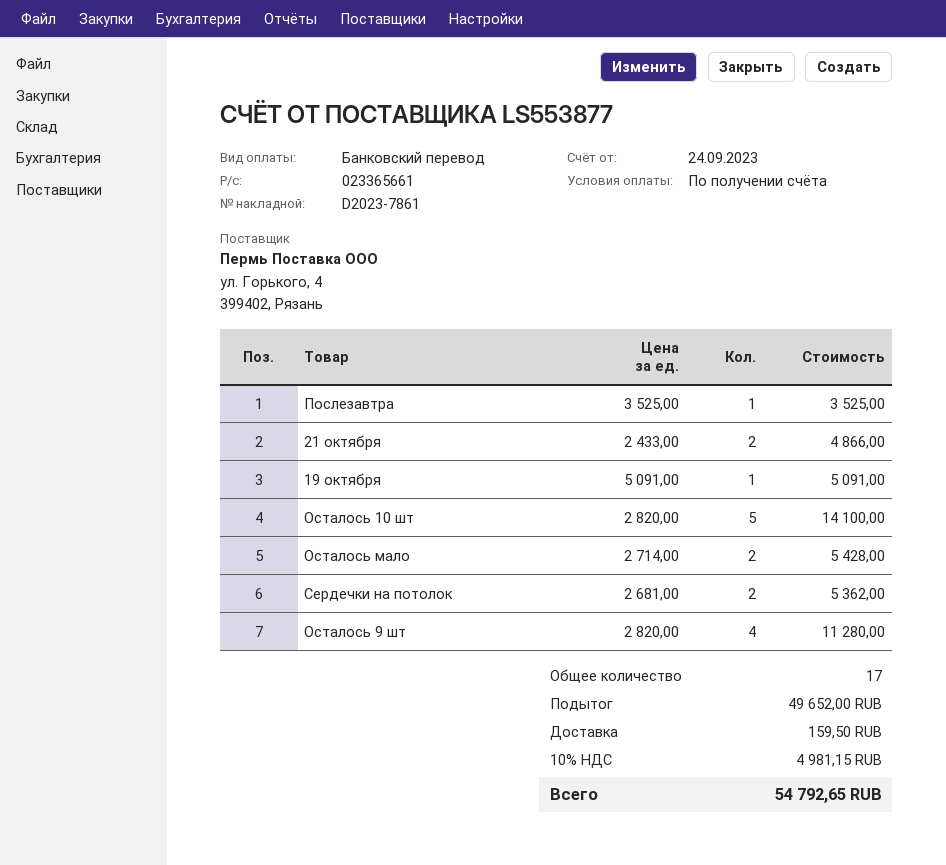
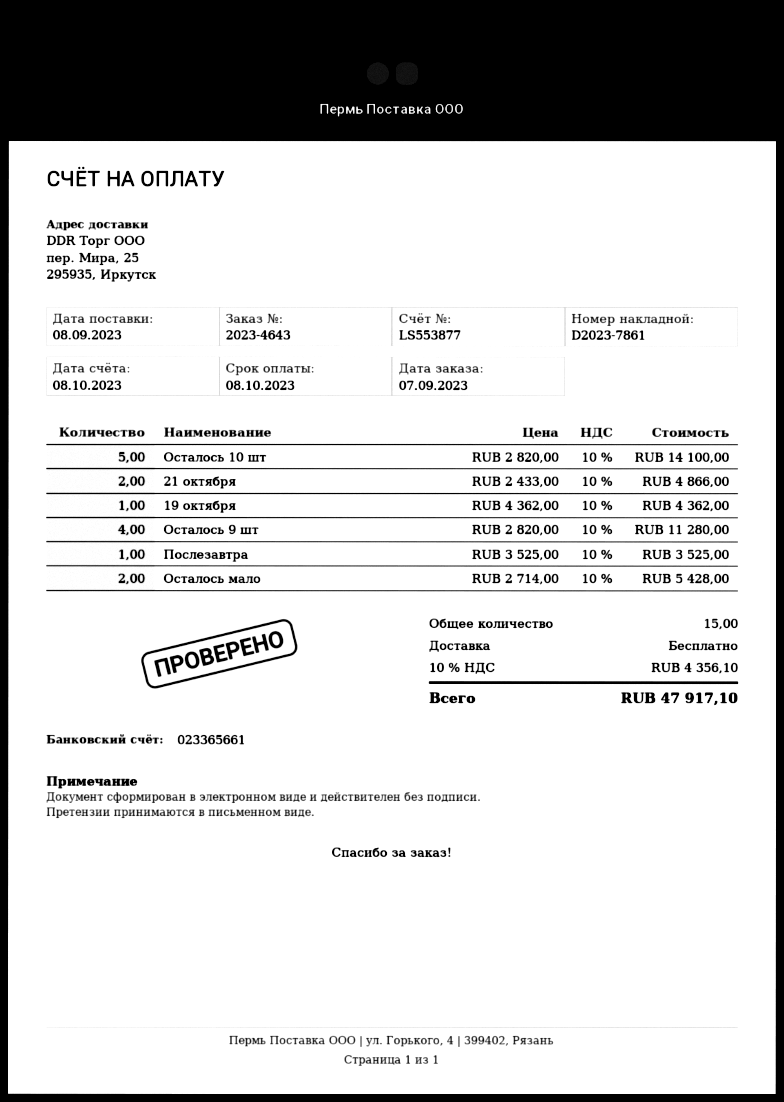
invoice date: 2023-09-24 -> 2023-10-08
19 октября: 1 x 5091.00 = 5091.00 -> 1 x 4362.00 = 4362.00
Сердечки на потолок: 2 x 2681.00 = 5362.00 -> none
total quantity: 17 -> 15
shipping: 159.50 -> 0.00
tax: 10% = 4981.15 -> 10% = 4356.10
total: 54792.65 -> 47917.10

